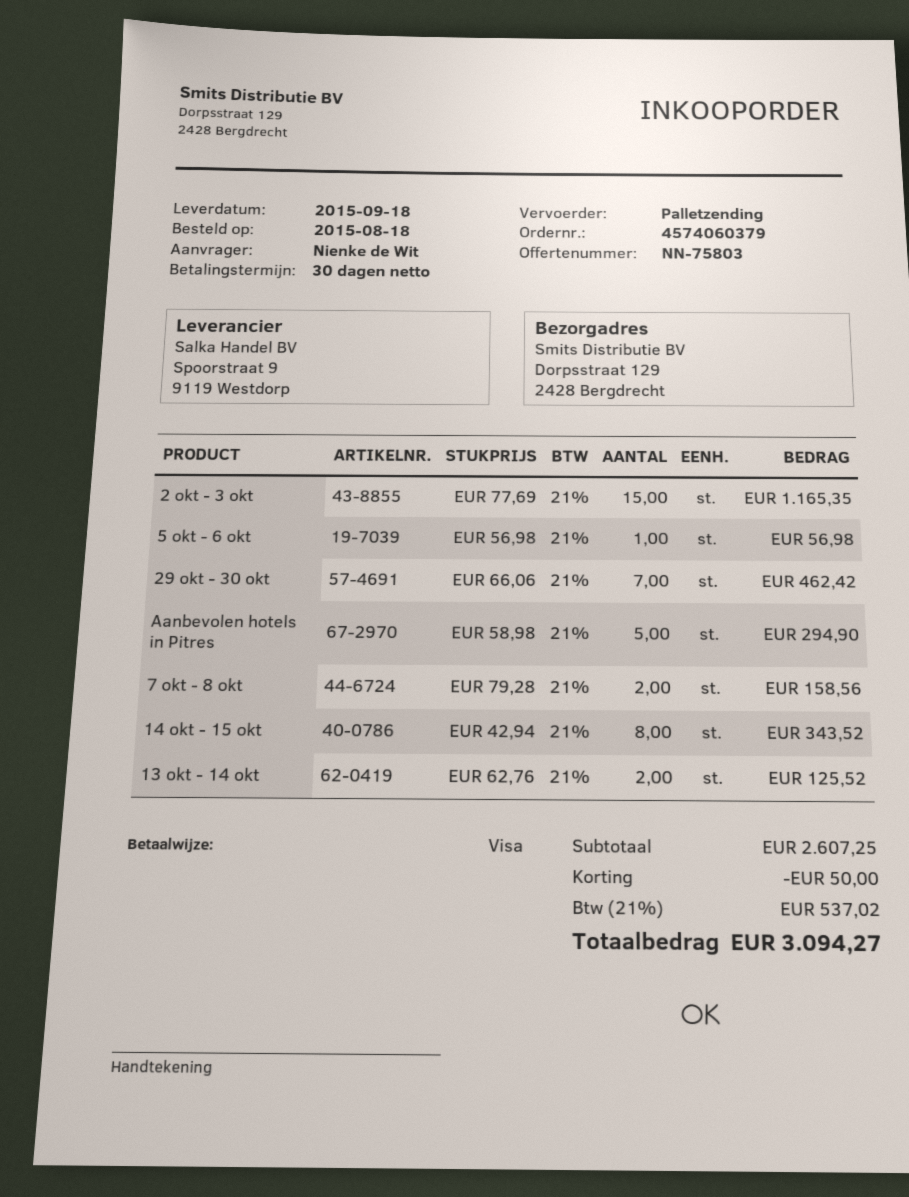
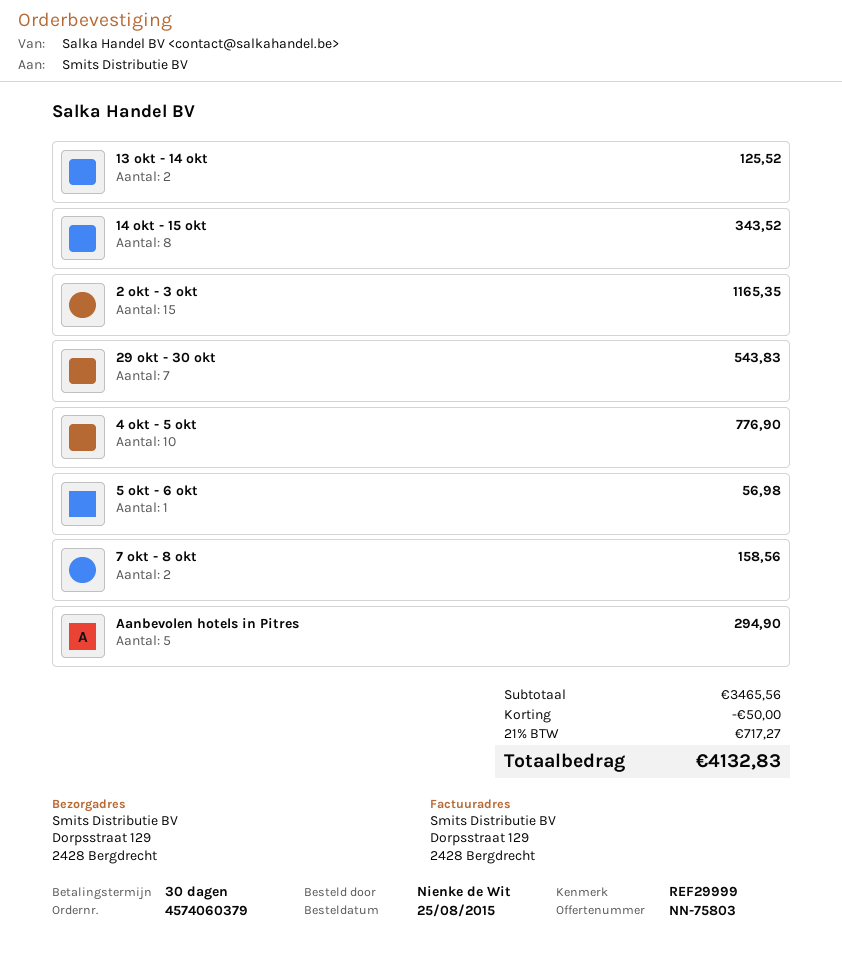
order date: 2015-08-18 -> 2015-08-25
29 okt - 30 okt: 7 for 462.42 -> 7 for 543.83
4 okt - 5 okt: none -> 10 for 776.90
subtotal: 2607.25 -> 3465.56
tax: 21% = 537.02 -> 21% = 717.27
total: 3094.27 -> 4132.83

